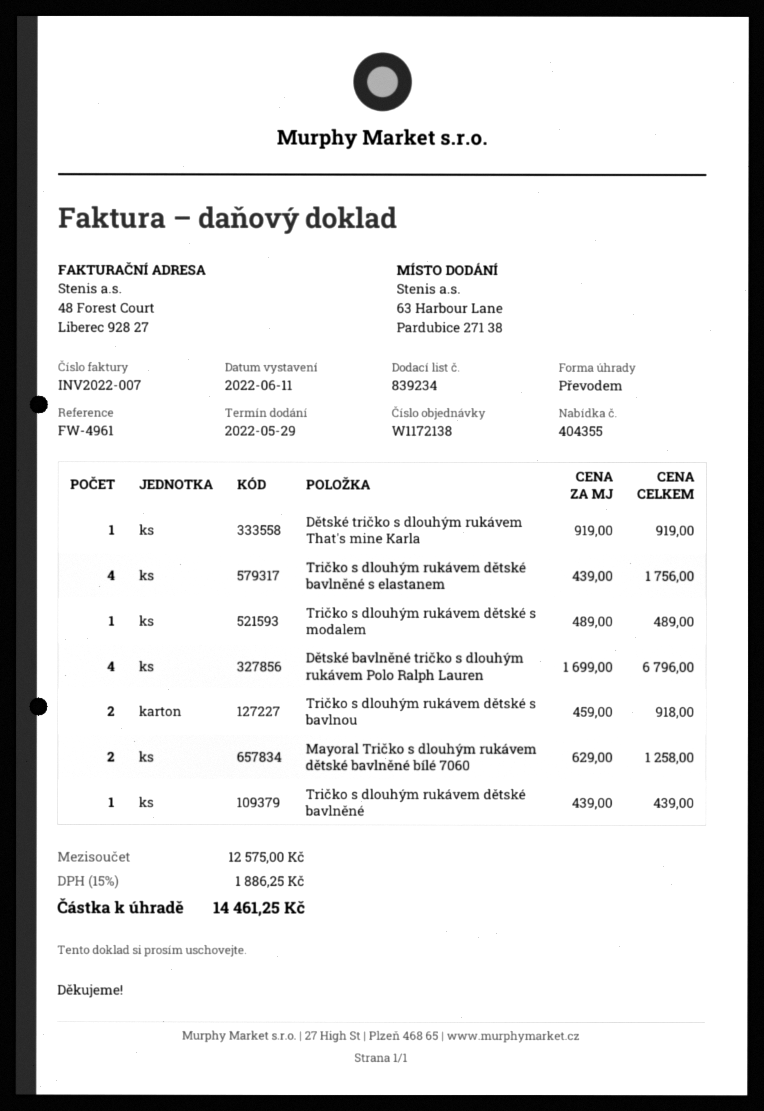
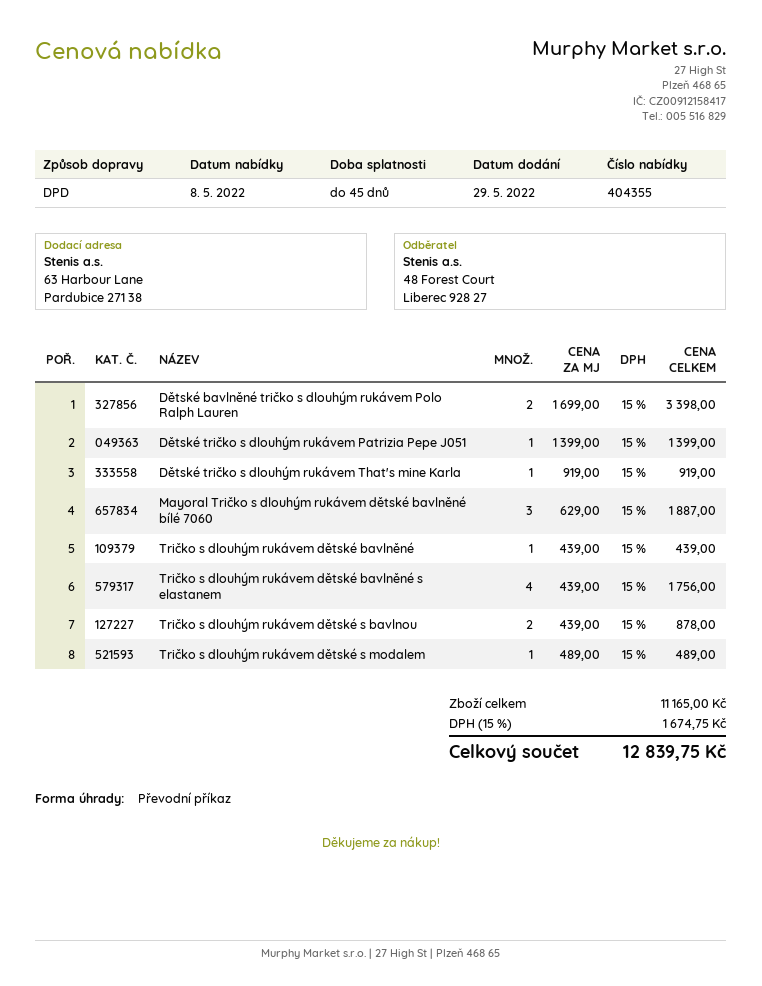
Dětské bavlněné tričko s dlouhým rukávem Polo Ralph Lauren: 4 x 1699.00 = 6796.00 -> 2 x 1699.00 = 3398.00
Tričko s dlouhým rukávem dětské s bavlnou: 2 x 459.00 = 918.00 -> 2 x 439.00 = 878.00
Mayoral Tričko s dlouhým rukávem dětské bavlněné bílé 7060: 2 x 629.00 = 1258.00 -> 3 x 629.00 = 1887.00
Dětské tričko s dlouhým rukávem Patrizia Pepe J051: none -> 1 x 1399.00 = 1399.00
subtotal: 12575.00 -> 11165.00
tax: 15% = 1886.25 -> 15% = 1674.75
total: 14461.25 -> 12839.75

